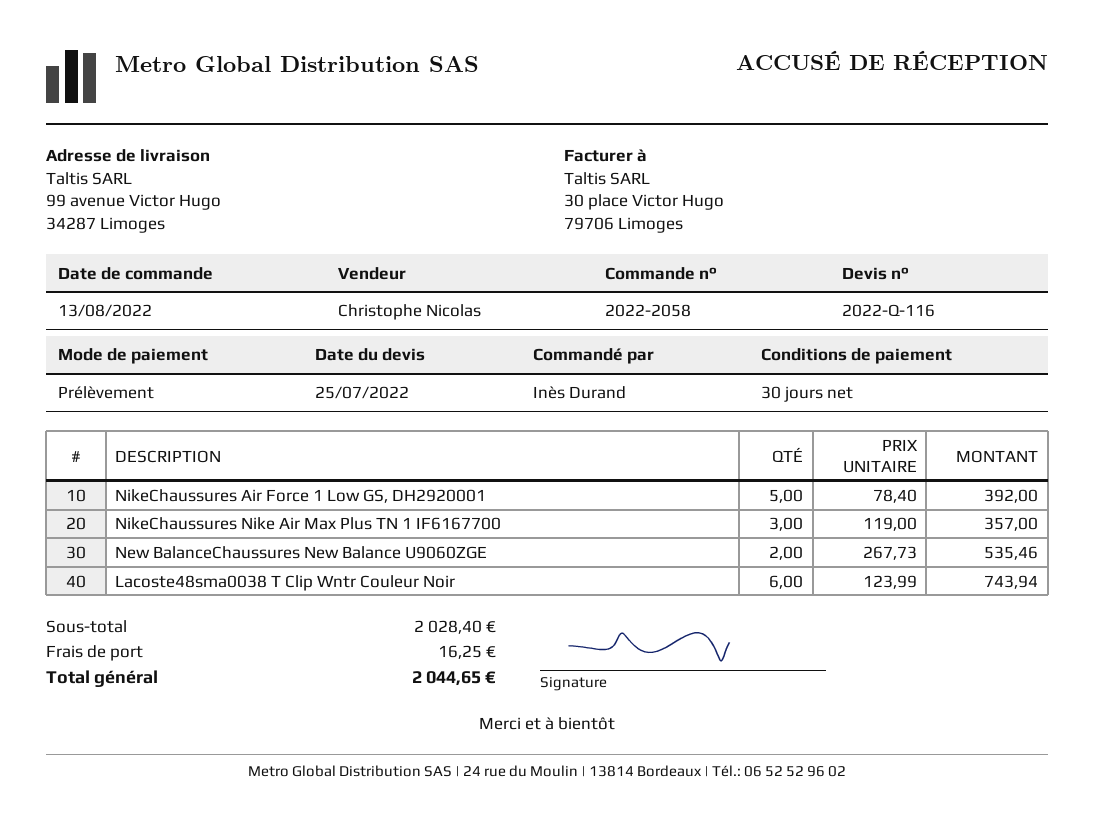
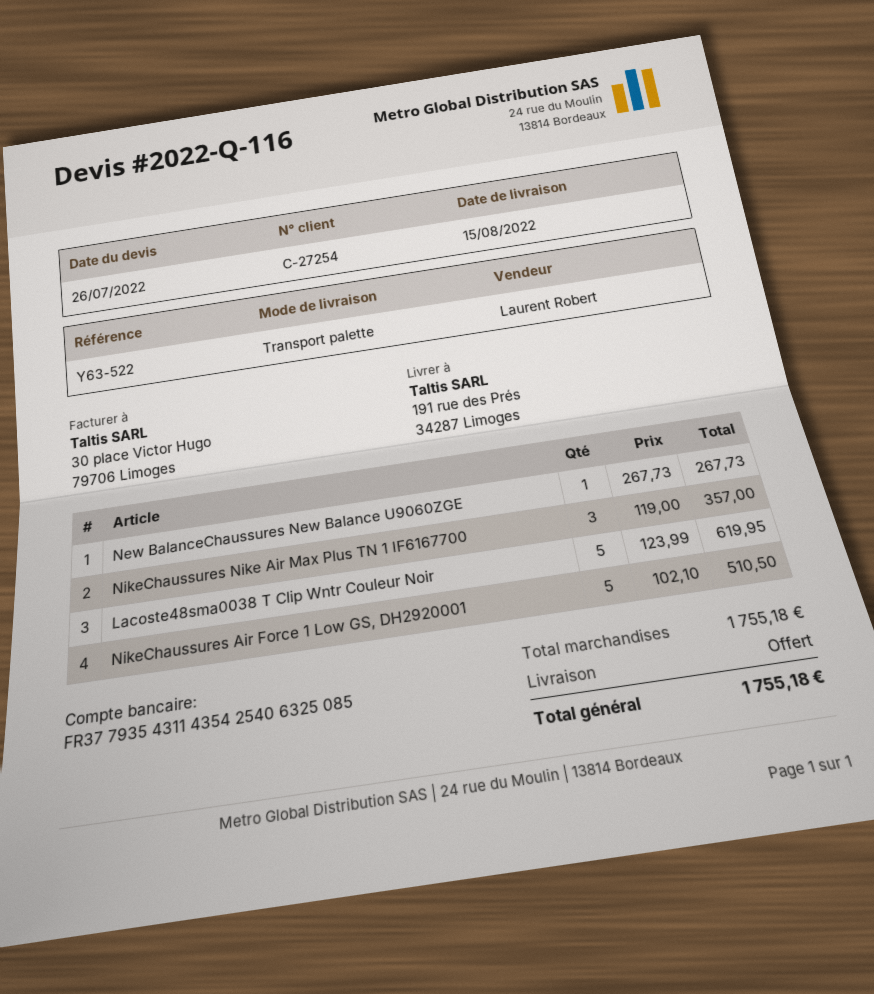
quote date: 2022-07-25 -> 2022-07-26
sales rep: Christophe Nicolas -> Laurent Robert
ship to: 99 avenue Victor Hugo, 34287 Limoges -> 191 rue des Prés, 34287 Limoges
NikeChaussures Air Force 1 Low GS, DH2920001: 5 x 78.40 = 392.00 -> 5 x 102.10 = 510.50
New BalanceChaussures New Balance U9060ZGE: 2 x 267.73 = 535.46 -> 1 x 267.73 = 267.73
Lacoste48sma0038 T Clip Wntr Couleur Noir: 6 x 123.99 = 743.94 -> 5 x 123.99 = 619.95
subtotal: 2028.40 -> 1755.18
shipping: 16.25 -> 0.00
total: 2044.65 -> 1755.18

